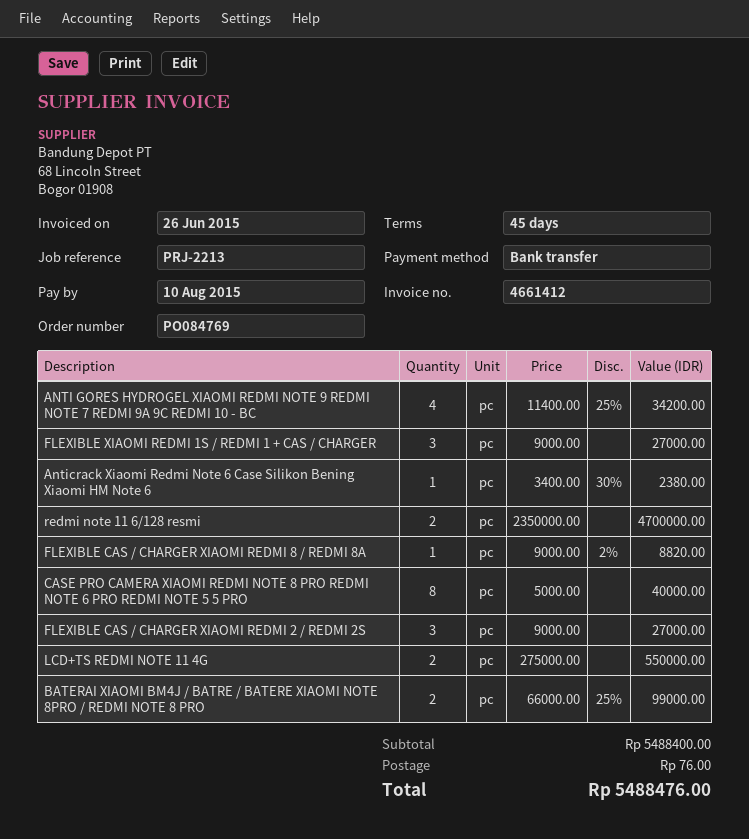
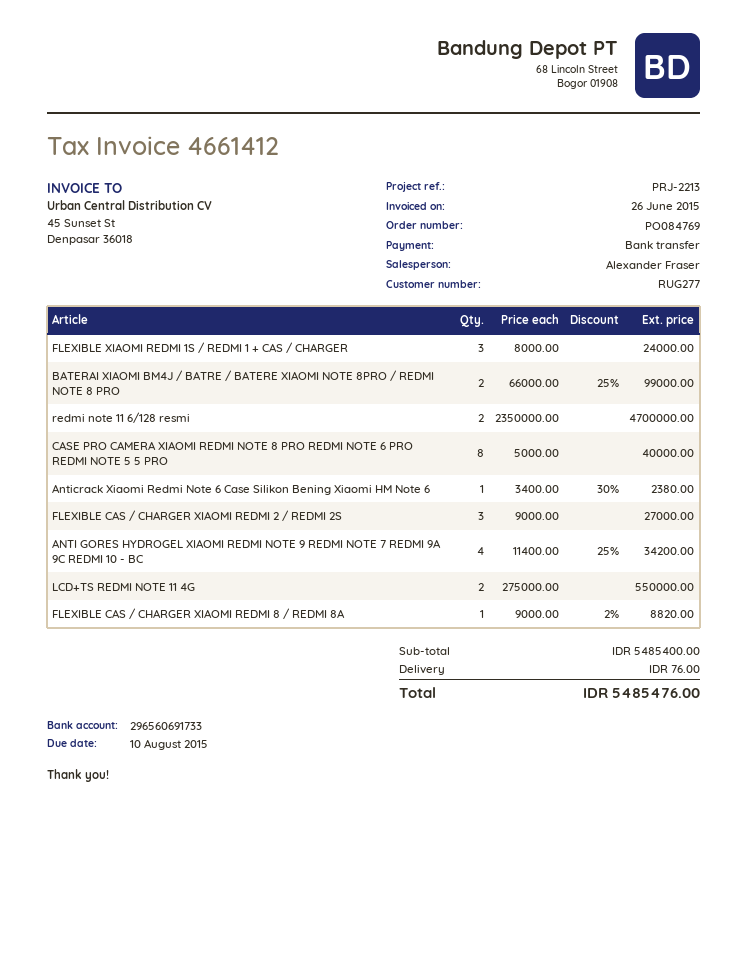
FLEXIBLE XIAOMI REDMI 1S / REDMI 1 + CAS / CHARGER: 3 x 9000.00 = 27000.00 -> 3 x 8000.00 = 24000.00
subtotal: 5488400.00 -> 5485400.00
total: 5488476.00 -> 5485476.00

